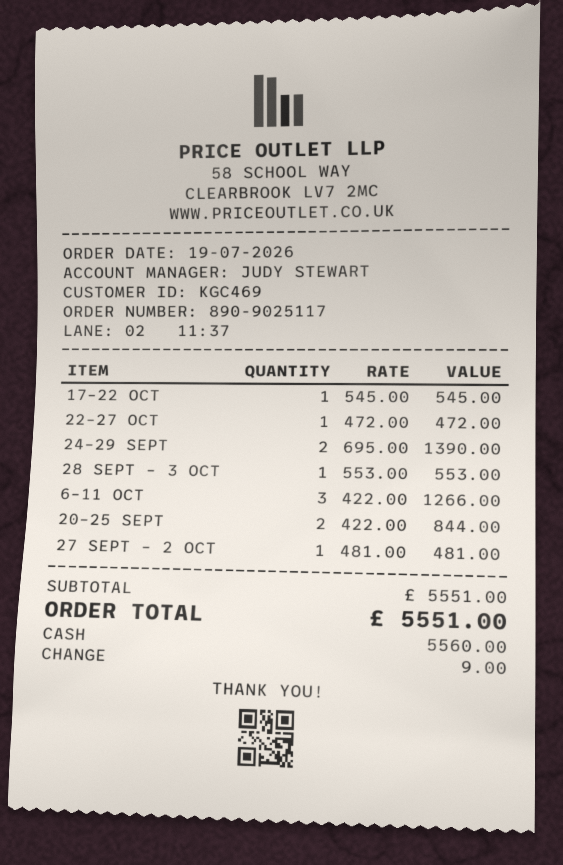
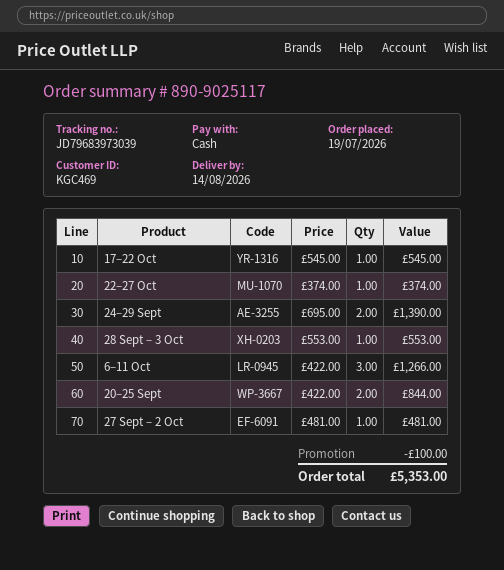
22–27 OCT: 1 x 472.00 = 472.00 -> 1 x 374.00 = 374.00
discount: none -> 100.00
total: 5551.00 -> 5353.00

